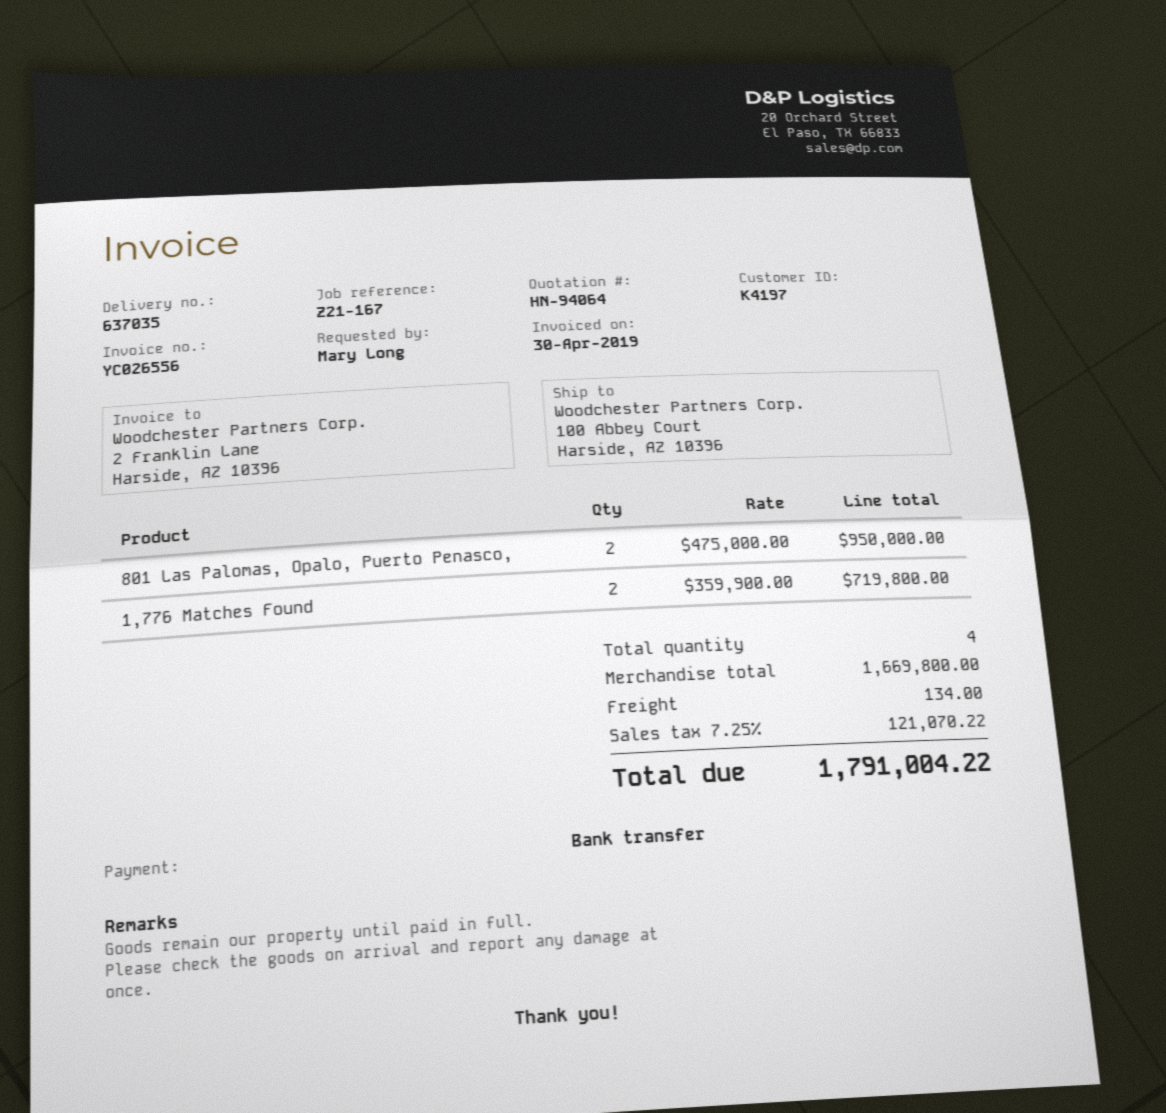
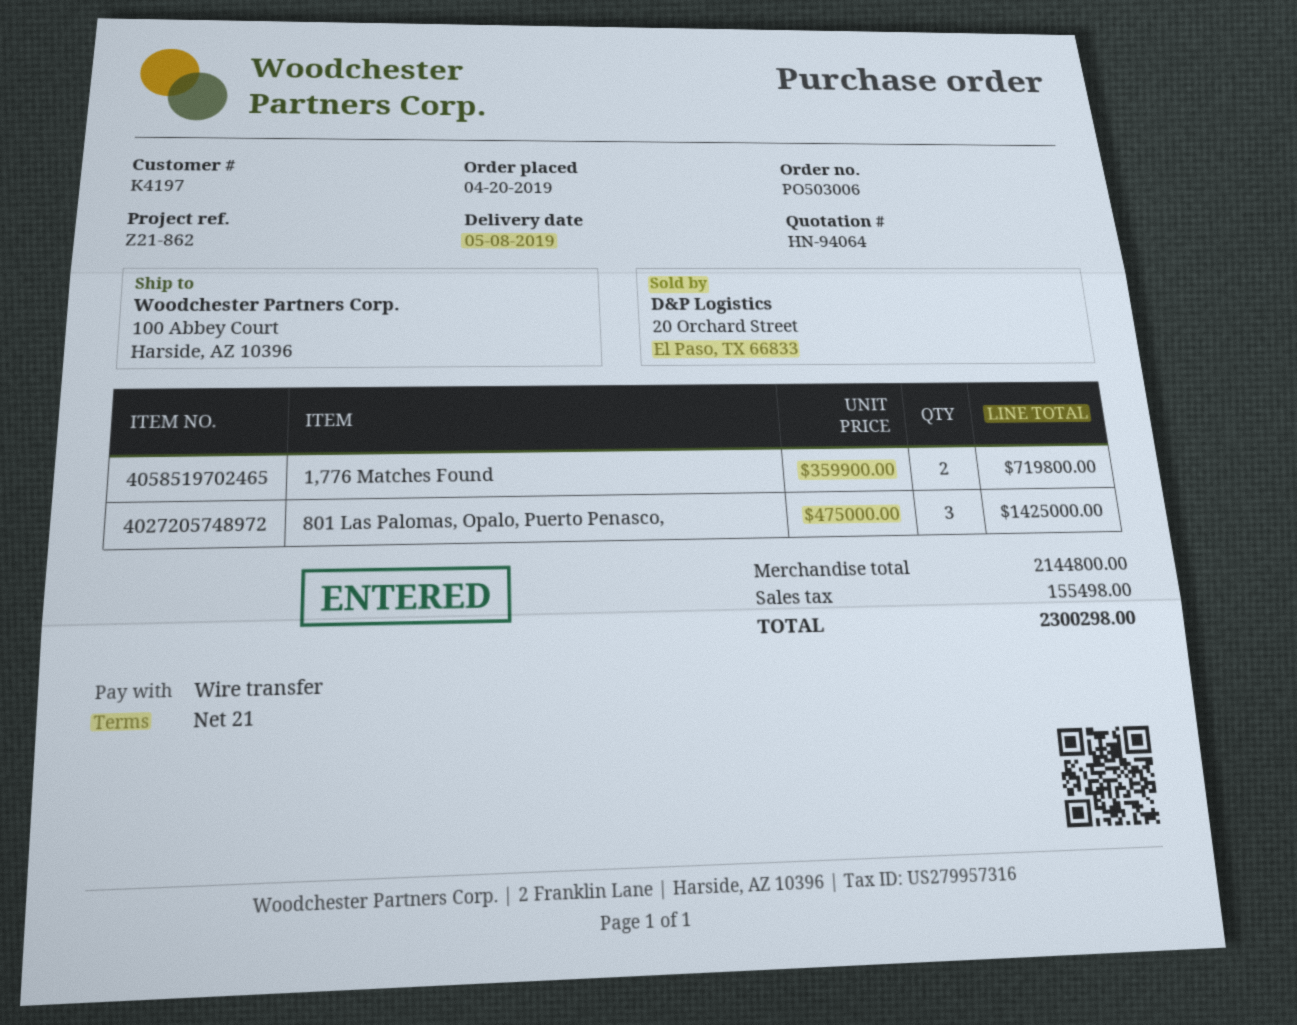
reference: Z21-167 -> Z21-862
801 Las Palomas, Opalo, Puerto Penasco,: 2 x 475000.00 = 950000.00 -> 3 x 475000.00 = 1425000.00
subtotal: 1669800.00 -> 2144800.00
shipping: 134.00 -> none
tax: 121070.22 -> 155498.00
total: 1791004.22 -> 2300298.00

